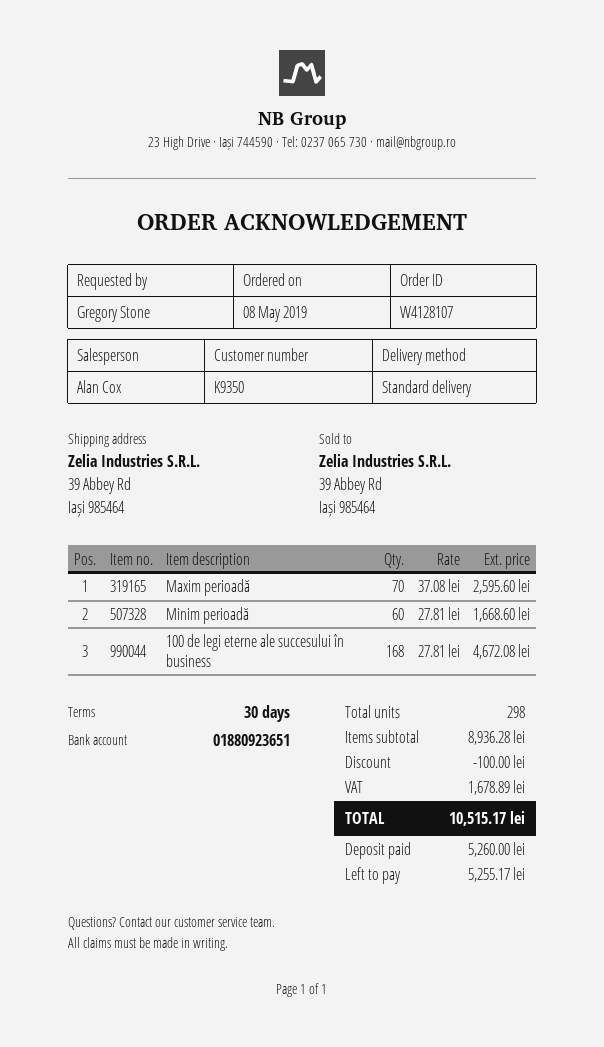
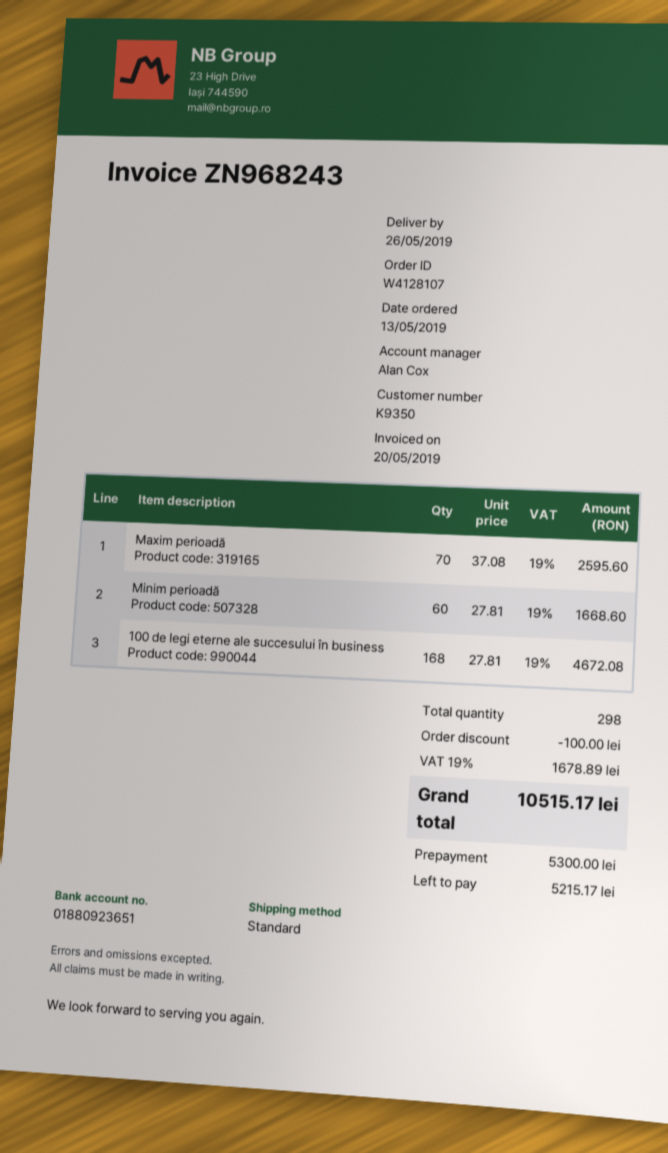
order date: 2019-05-08 -> 2019-05-13
deposit: 5260.00 -> 5300.00
balance: 5255.17 -> 5215.17

